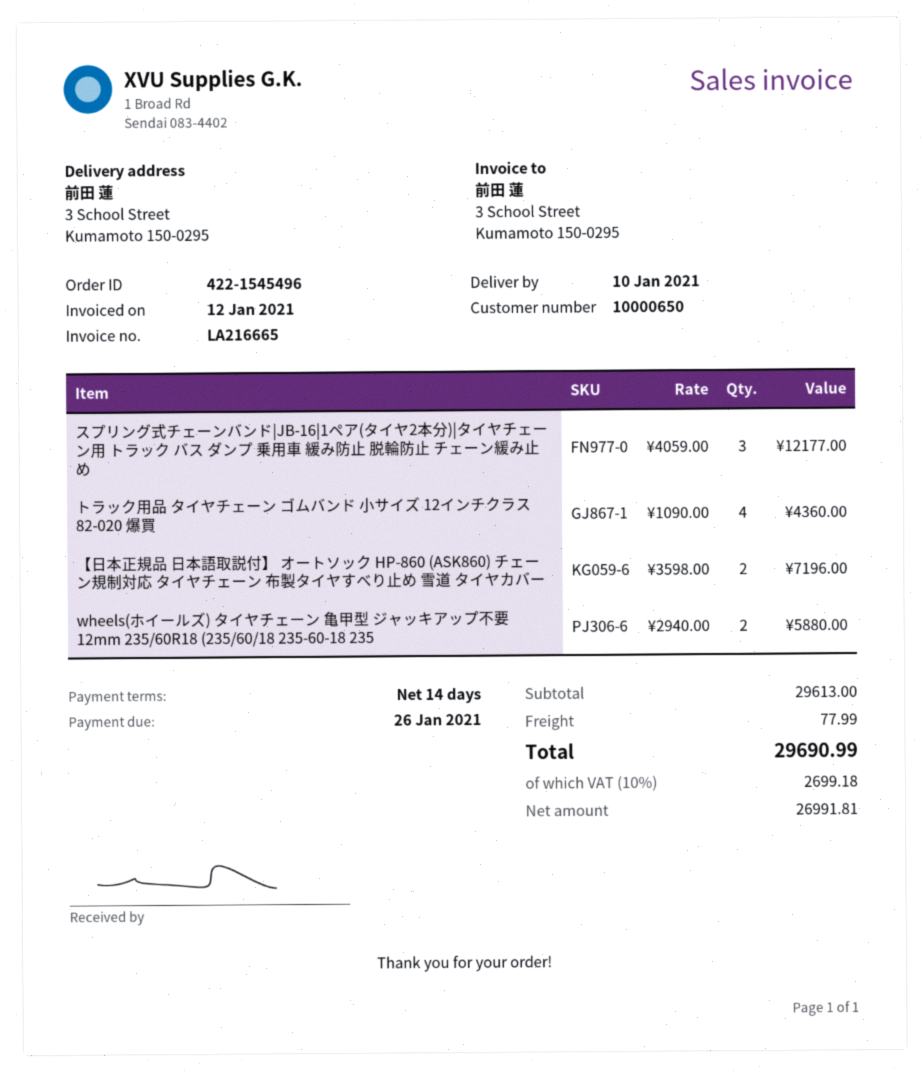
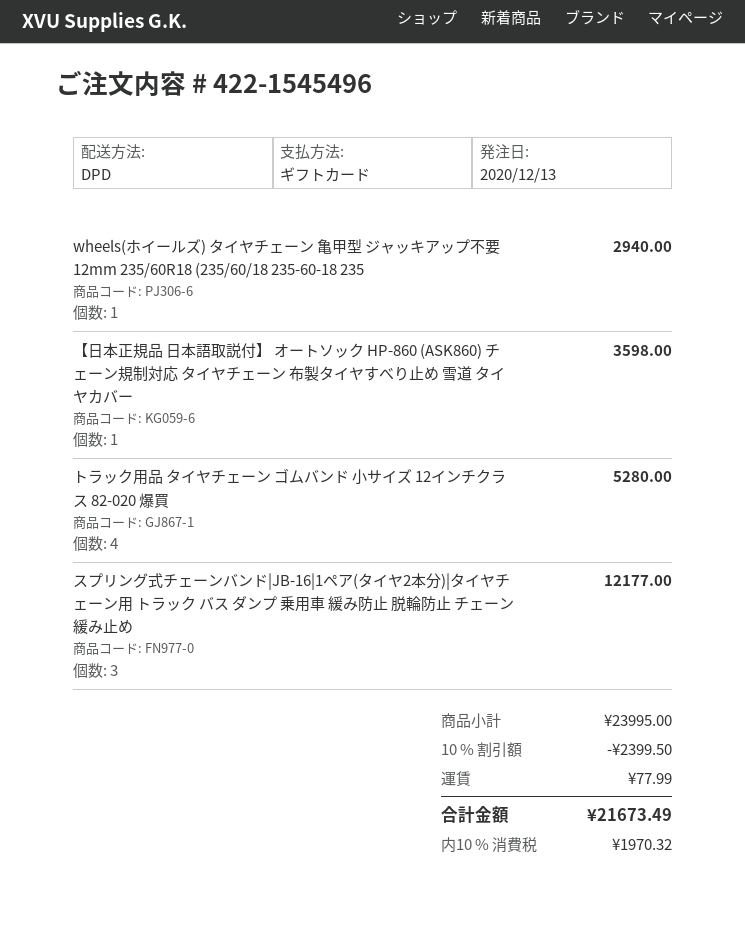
トラック用品 タイヤチェーン ゴムバンド 小サイズ 12インチクラス 82-020 爆買: 4 for 4360.00 -> 4 for 5280.00
【日本正規品 日本語取説付】 オートソック HP-860 (ASK860) チェーン規制対応 タイヤチェーン 布製タイヤすべり止め 雪道 タイヤカバー: 2 for 7196.00 -> 1 for 3598.00
wheels(ホイールズ) タイヤチェーン 亀甲型 ジャッキアップ不要 12mm 235/60R18 (235/60/18 235-60-18 235: 2 for 5880.00 -> 1 for 2940.00
subtotal: 29613.00 -> 23995.00
discount: none -> 10% = 2399.50
tax: 10% = 2699.18 -> 10% = 1970.32
total: 29690.99 -> 21673.49

